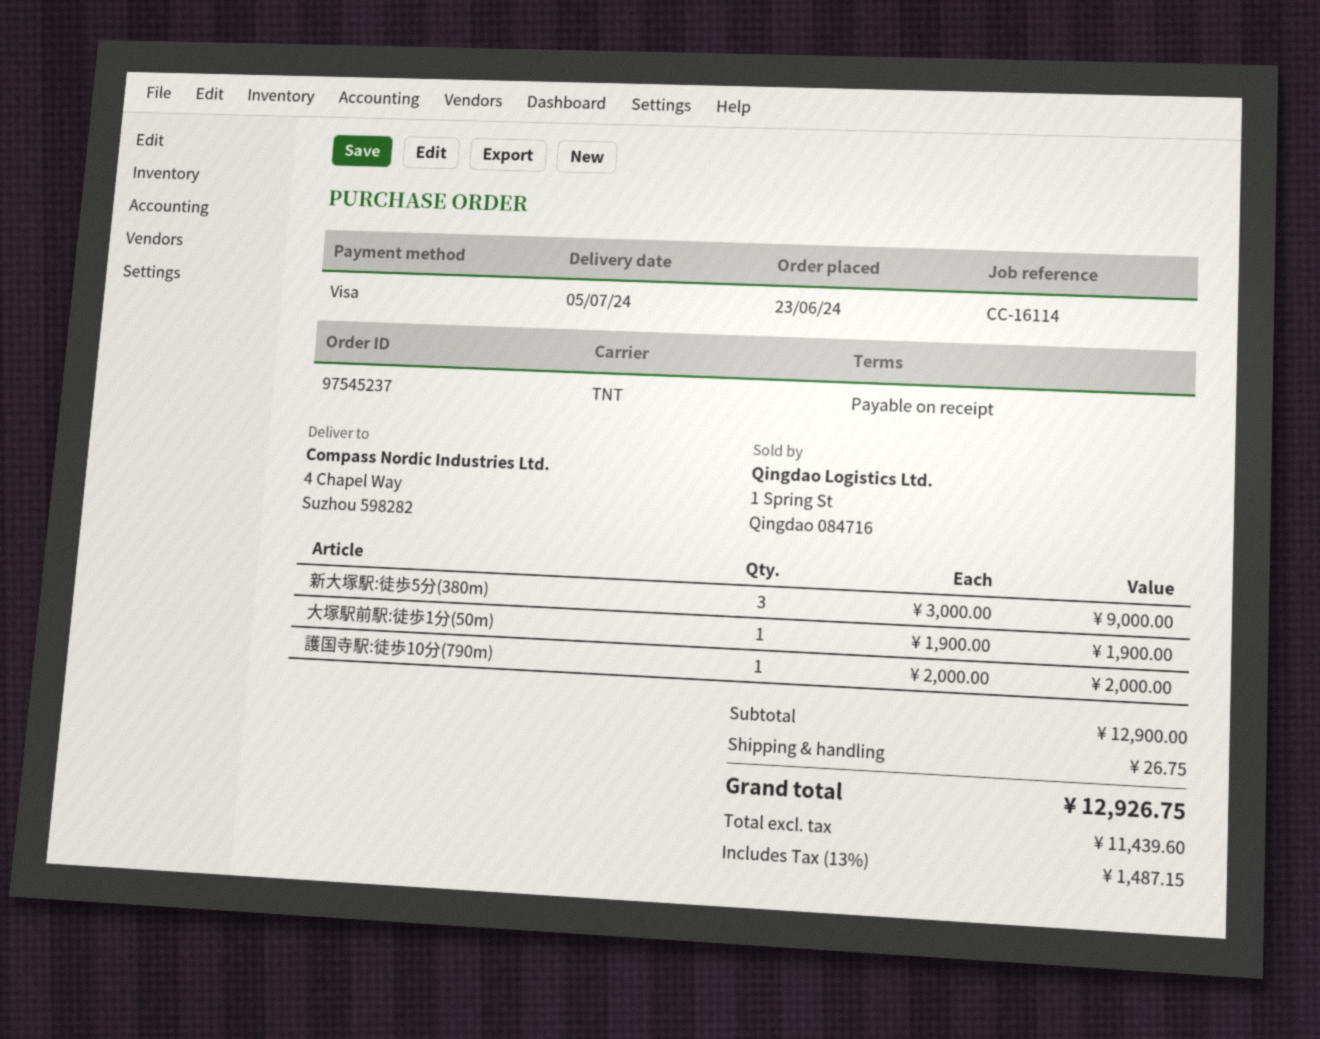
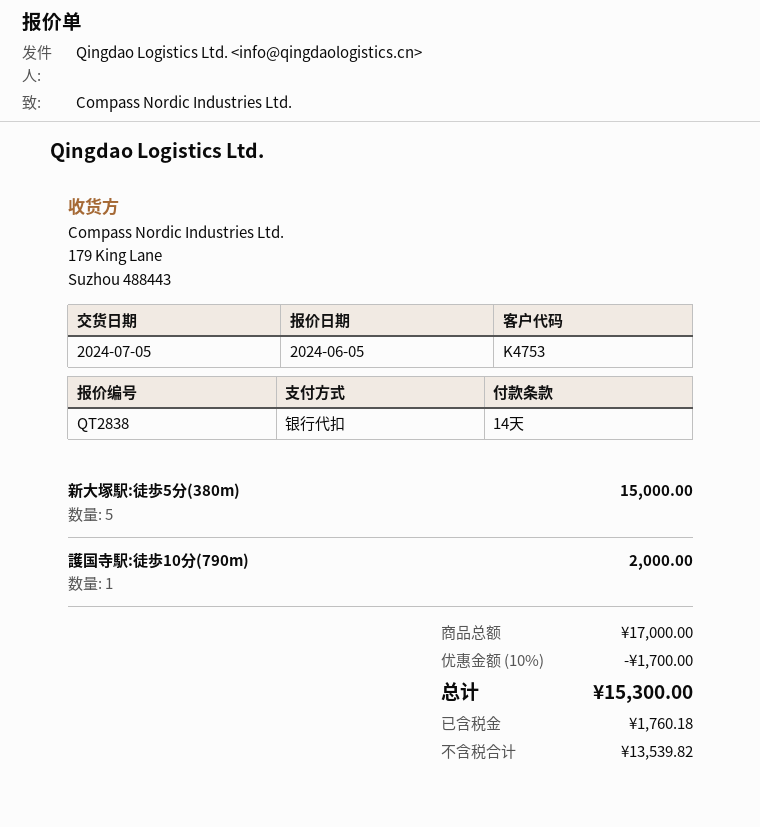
payment terms: on receipt -> 14 days
payment method: Visa -> direct debit
ship to: 4 Chapel Way, Suzhou 598282 -> 179 King Lane, Suzhou 488443
新大塚駅:徒歩5分(380m): 3 for 9000.00 -> 5 for 15000.00
大塚駅前駅:徒歩1分(50m): 1 for 1900.00 -> none
subtotal: 12900.00 -> 17000.00
discount: none -> 10% = 1700.00
shipping: 26.75 -> none
net: 11439.60 -> 13539.82
tax: 1487.15 -> 1760.18
total: 12926.75 -> 15300.00

